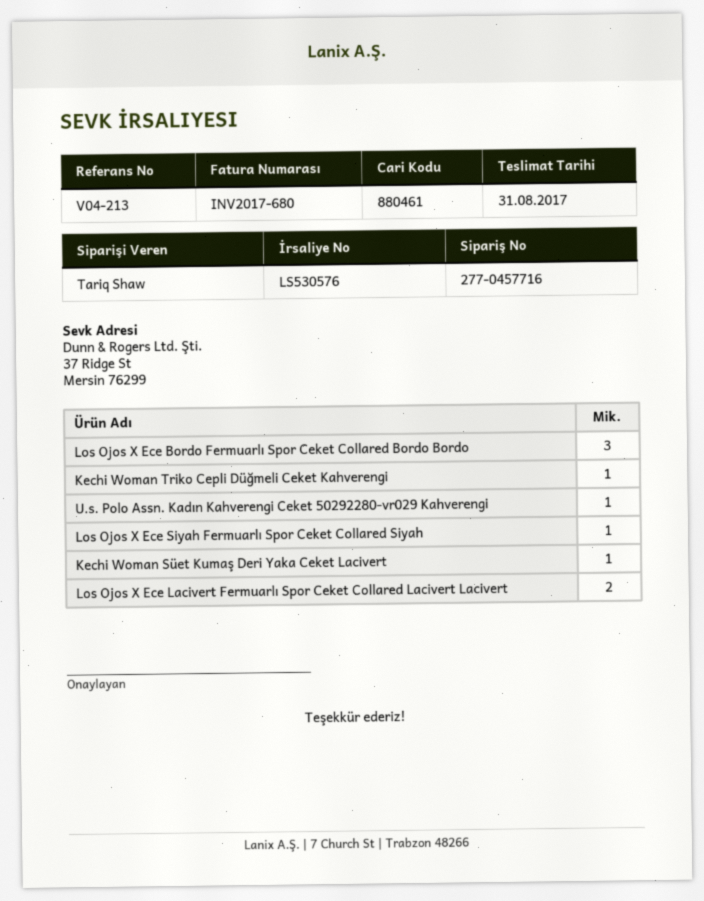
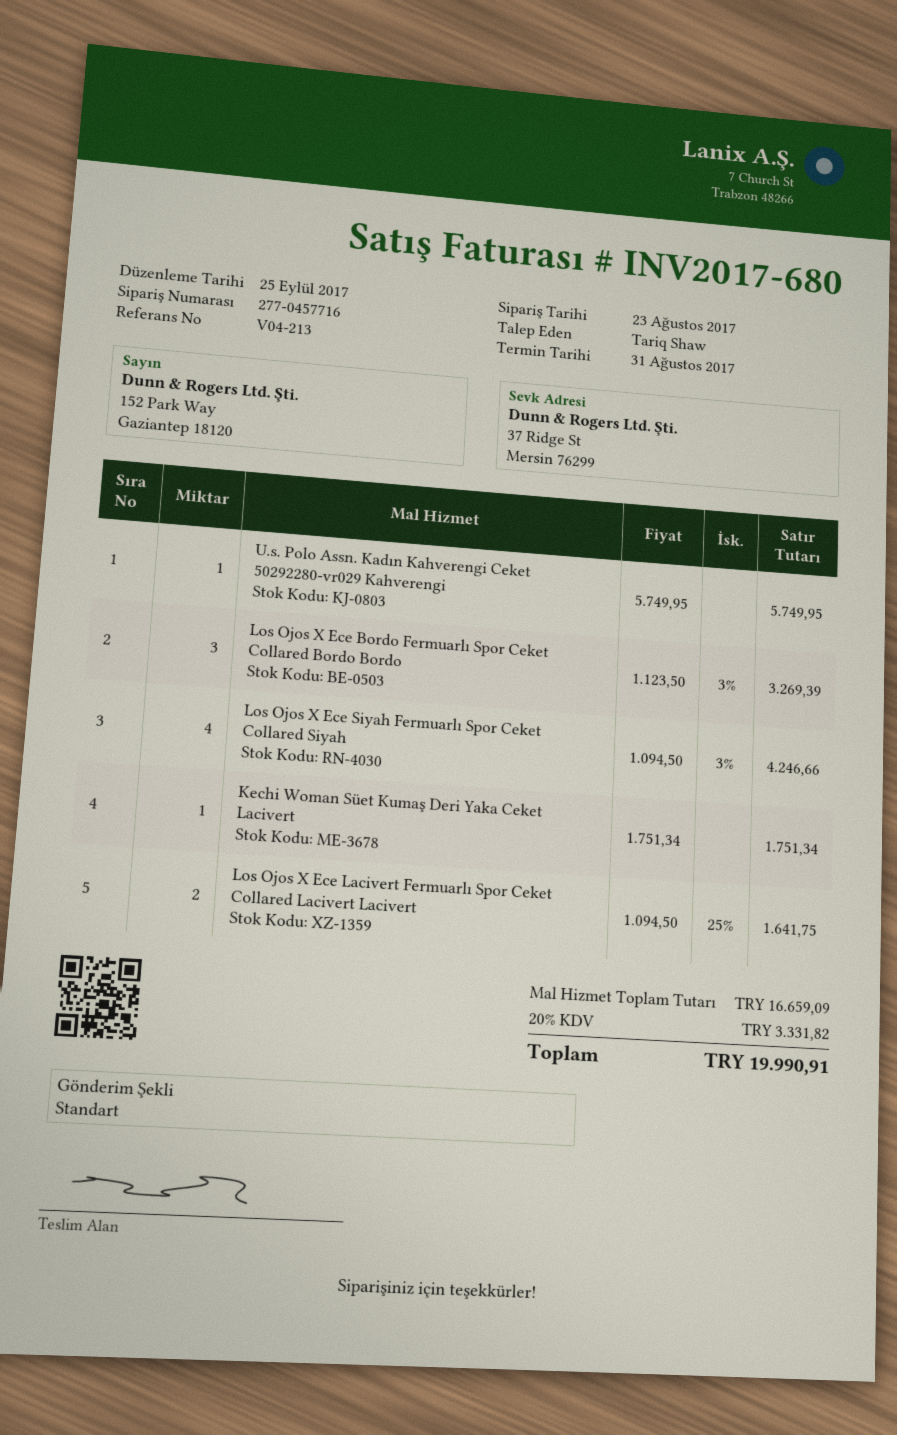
Kechi Woman Triko Cepli Düğmeli Ceket Kahverengi: 1 -> none
Los Ojos X Ece Siyah Fermuarlı Spor Ceket Collared Siyah: 1 -> 4

